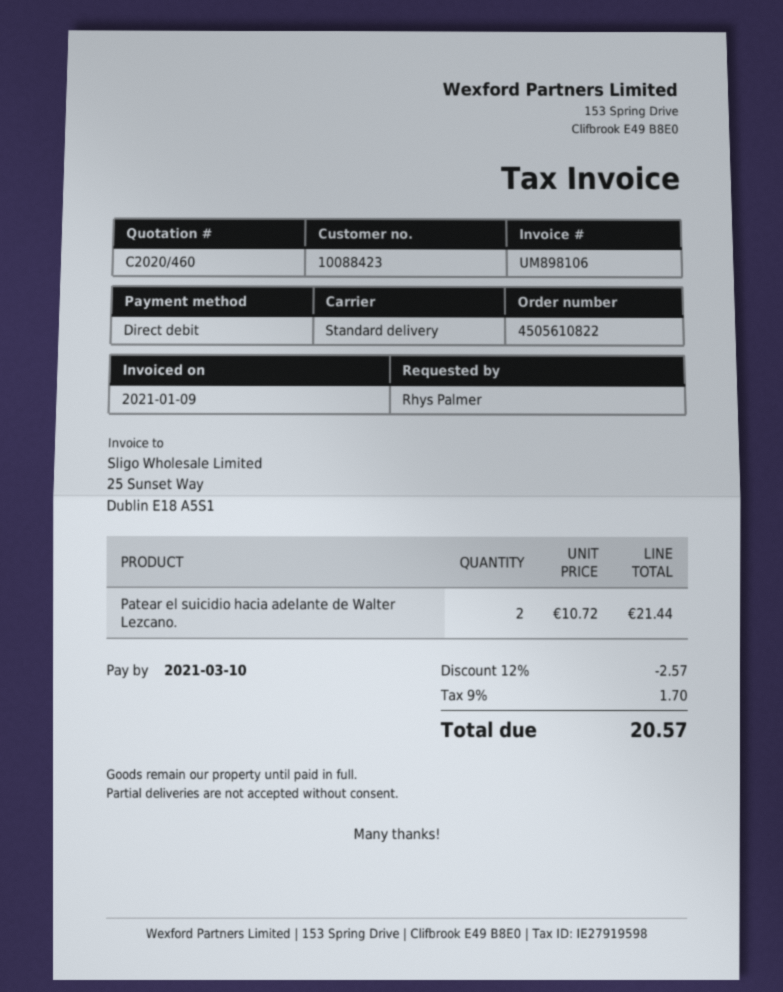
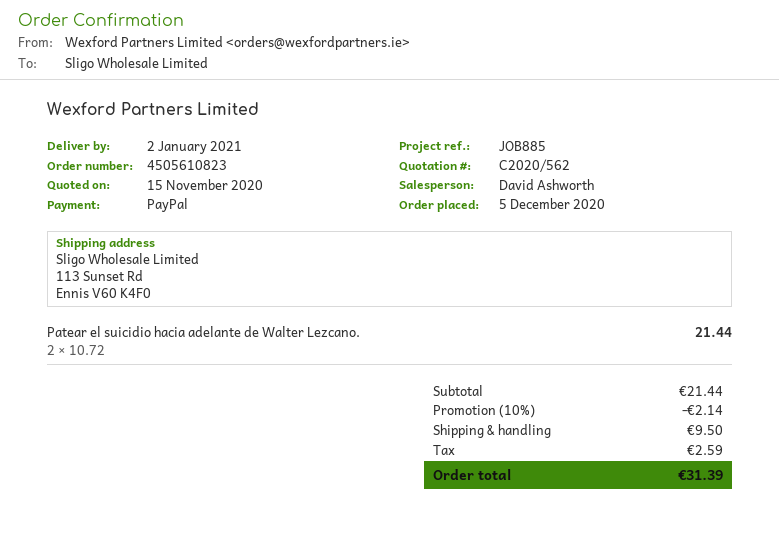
quote number: C2020/460 -> C2020/562
order number: 4505610822 -> 4505610823
payment method: direct debit -> PayPal
discount: 12% = 2.57 -> 10% = 2.14
shipping: none -> 9.50
tax: 1.70 -> 2.59
total: 20.57 -> 31.39

